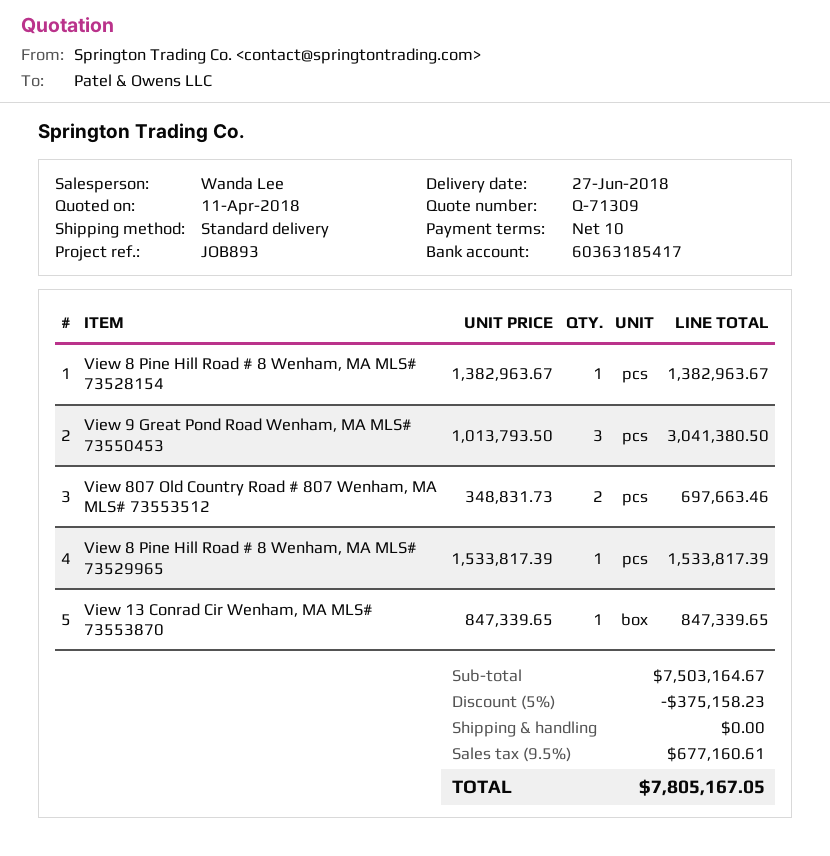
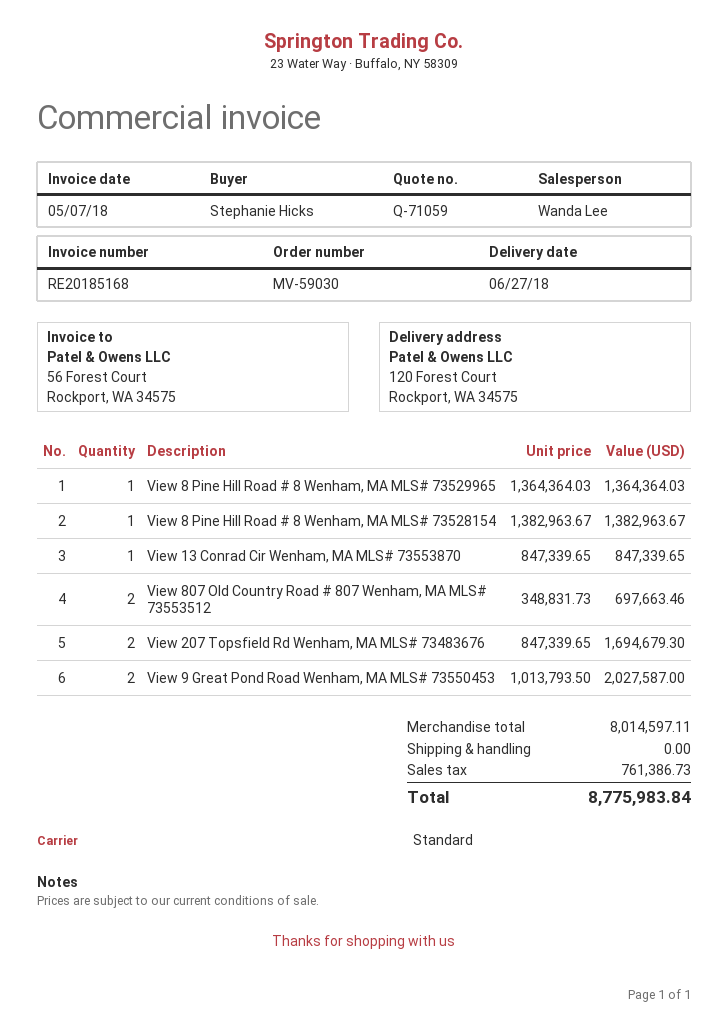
quote number: Q-71309 -> Q-71059
View 9 Great Pond Road Wenham, MA MLS# 73550453: 3 x 1013793.50 = 3041380.50 -> 2 x 1013793.50 = 2027587.00
View 8 Pine Hill Road # 8 Wenham, MA MLS# 73529965: 1 x 1533817.39 = 1533817.39 -> 1 x 1364364.03 = 1364364.03
View 207 Topsfield Rd Wenham, MA MLS# 73483676: none -> 2 x 847339.65 = 1694679.30
subtotal: 7503164.67 -> 8014597.11
discount: 5% = 375158.23 -> none
tax: 677160.61 -> 761386.73
total: 7805167.05 -> 8775983.84

